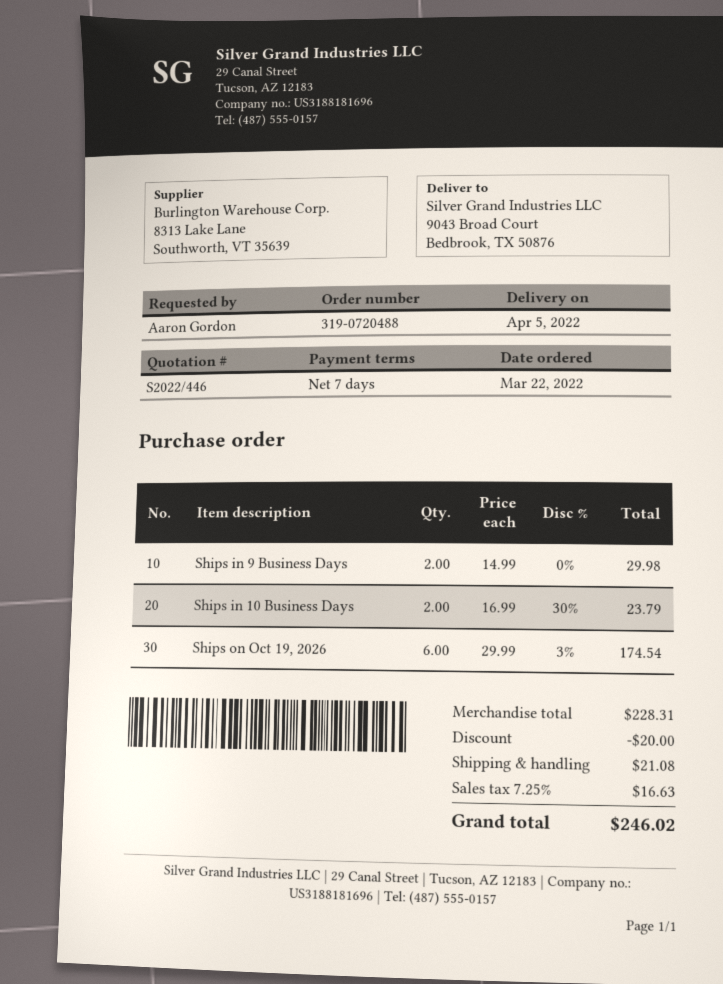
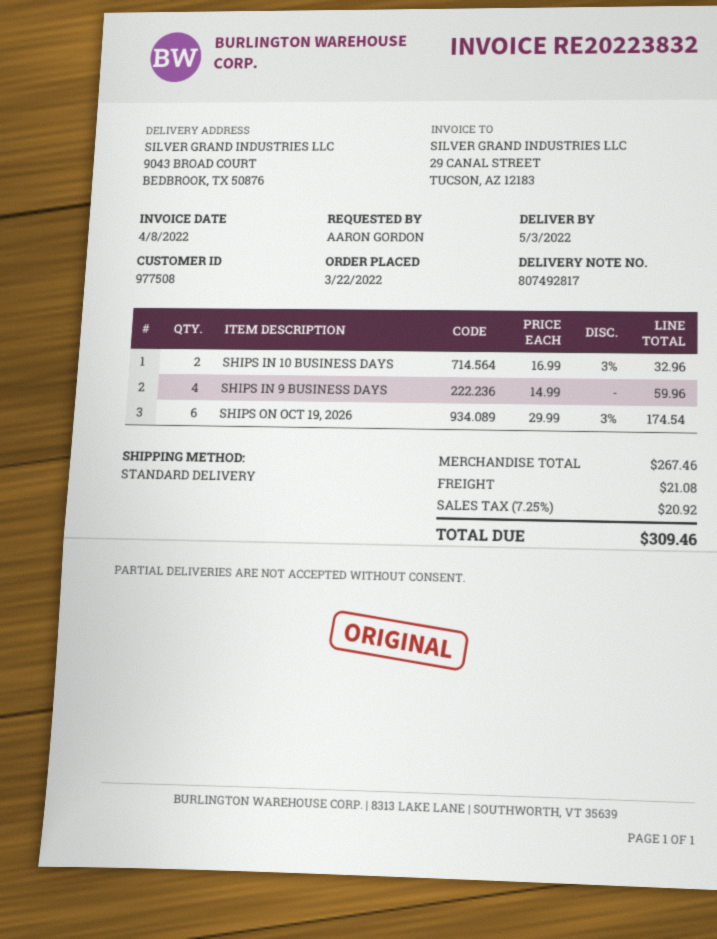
delivery date: 2022-04-05 -> 2022-05-03
Ships in 9 Business Days: 2 x 14.99 = 29.98 -> 4 x 14.99 = 59.96
Ships in 10 Business Days: 2 x 16.99 - 30% = 23.79 -> 2 x 16.99 - 3% = 32.96
subtotal: 228.31 -> 267.46
discount: 20.00 -> none
tax: 7.25% = 16.63 -> 7.25% = 20.92
total: 246.02 -> 309.46

